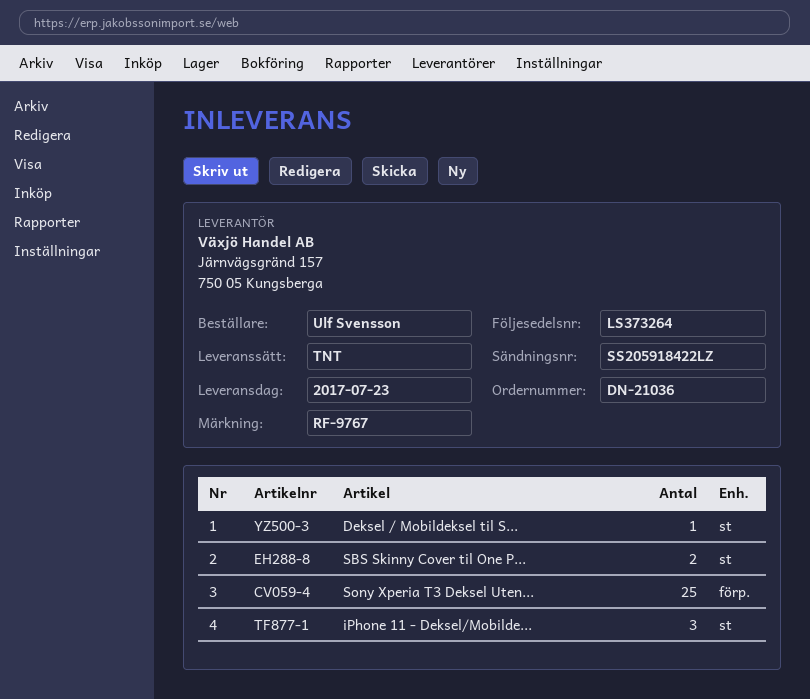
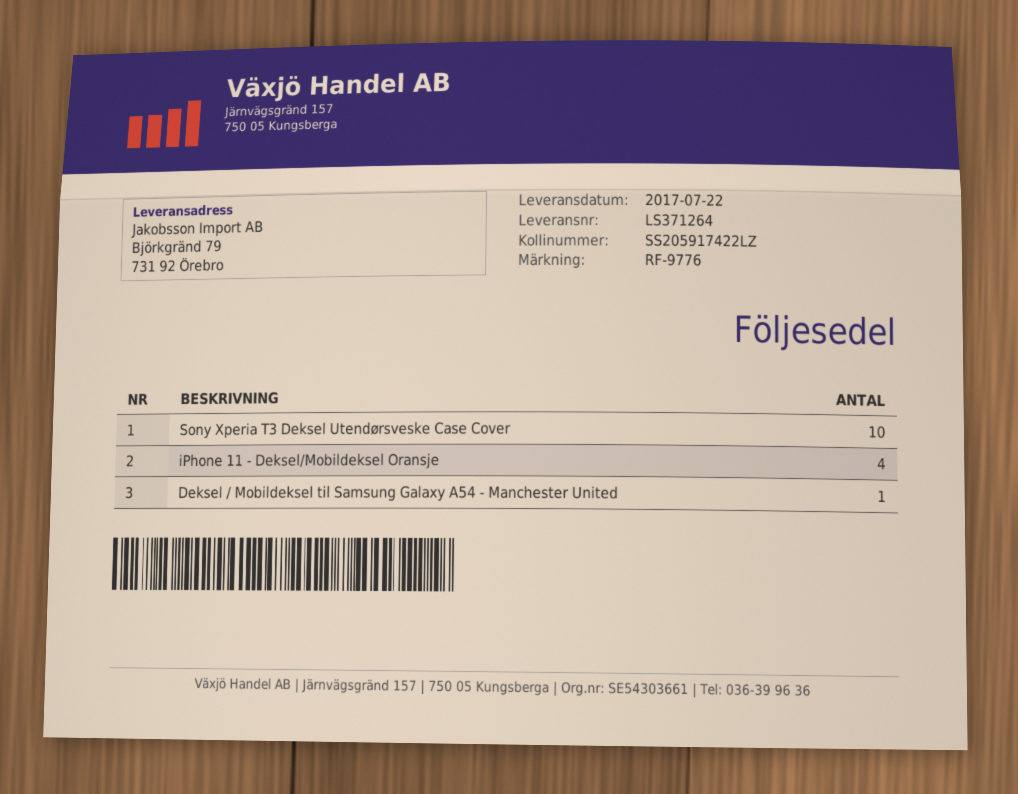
delivery note number: LS373264 -> LS371264
delivery date: 2017-07-23 -> 2017-07-22
reference: RF-9767 -> RF-9776
tracking number: SS205918422LZ -> SS205917422LZ
SBS Skinny Cover til One P...: 2 -> none
Sony Xperia T3 Deksel Uten...: 25 -> 10
iPhone 11 - Deksel/Mobilde...: 3 -> 4

